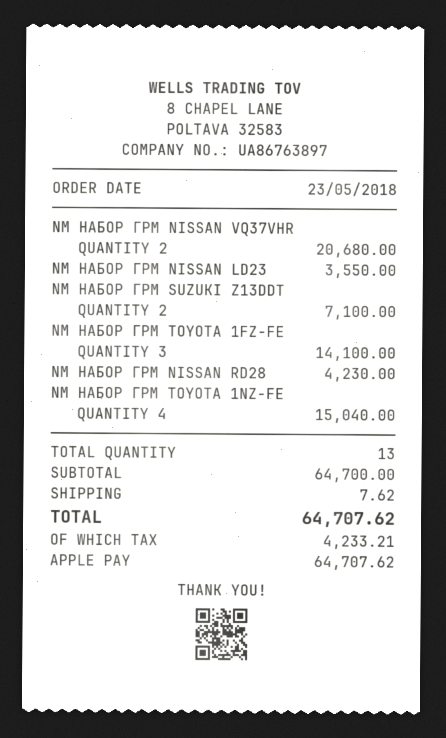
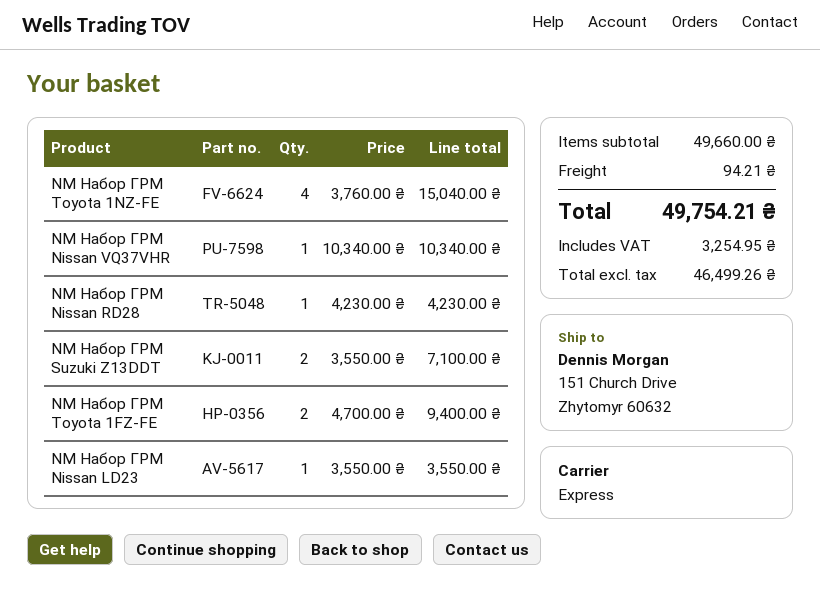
NM НАБОР ГРМ NISSAN VQ37VHR: 2 for 20680.00 -> 1 for 10340.00
NM НАБОР ГРМ TOYOTA 1FZ-FE: 3 for 14100.00 -> 2 for 9400.00
subtotal: 64700.00 -> 49660.00
shipping: 7.62 -> 94.21
tax: 4233.21 -> 3254.95
total: 64707.62 -> 49754.21

